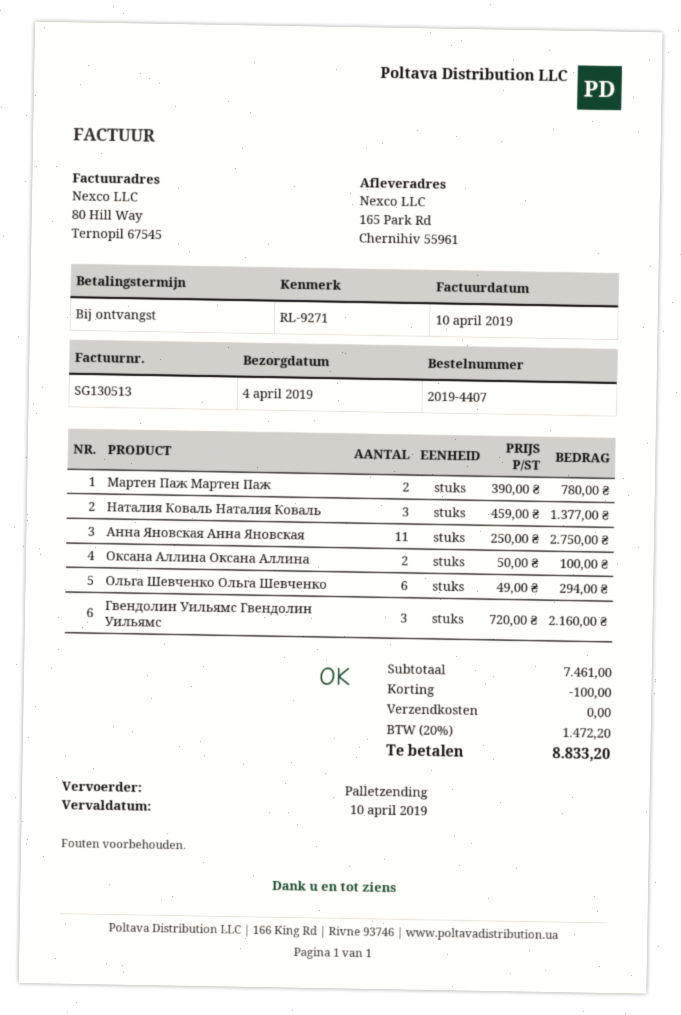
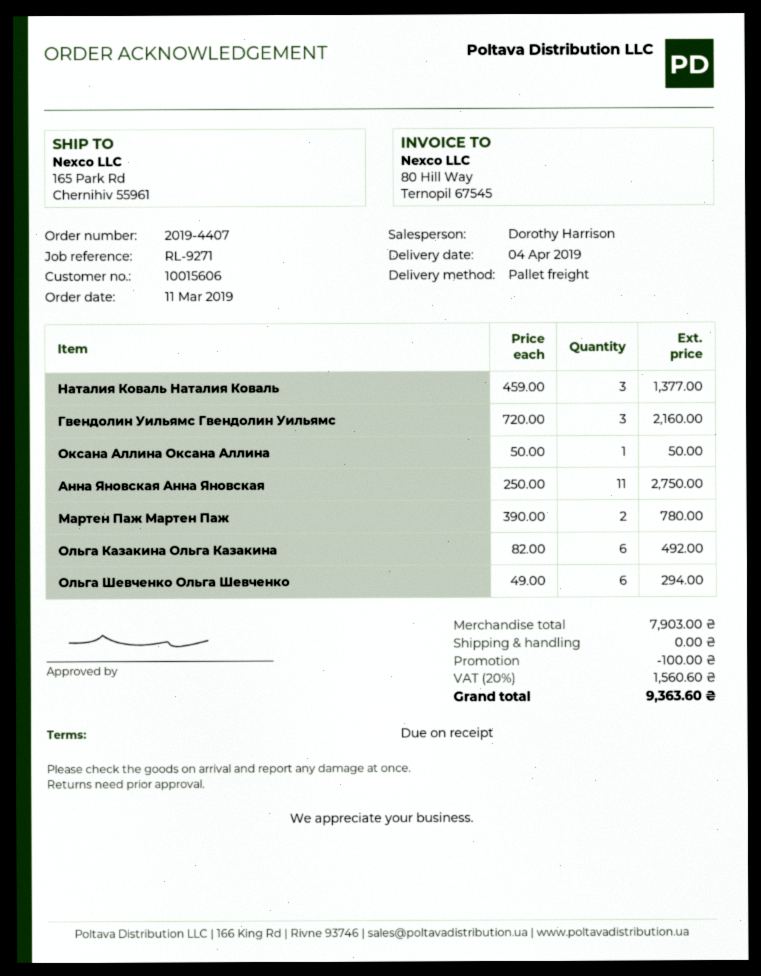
Оксана Аллина Оксана Аллина: 2 x 50.00 = 100.00 -> 1 x 50.00 = 50.00
Ольга Казакина Ольга Казакина: none -> 6 x 82.00 = 492.00
subtotal: 7461.00 -> 7903.00
tax: 20% = 1472.20 -> 20% = 1560.60
total: 8833.20 -> 9363.60

